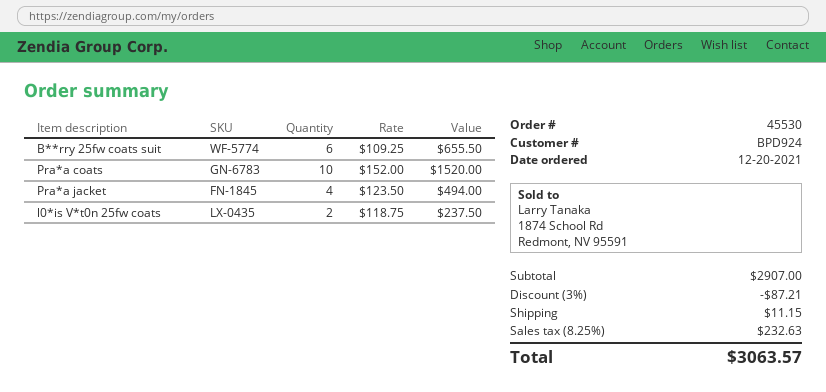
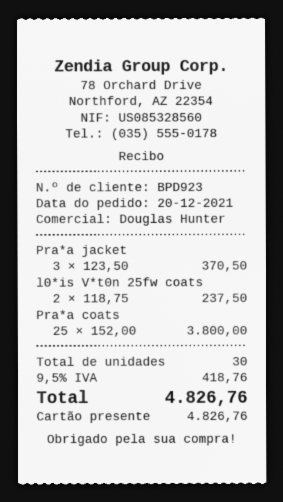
customer number: BPD924 -> BPD923
B**rry 25fw coats suit: 6 x 109.25 = 655.50 -> none
Pra*a coats: 10 x 152.00 = 1520.00 -> 25 x 152.00 = 3800.00
Pra*a jacket: 4 x 123.50 = 494.00 -> 3 x 123.50 = 370.50
discount: 3% = 87.21 -> none
shipping: 11.15 -> none
tax: 8.25% = 232.63 -> 9.5% = 418.76
total: 3063.57 -> 4826.76

